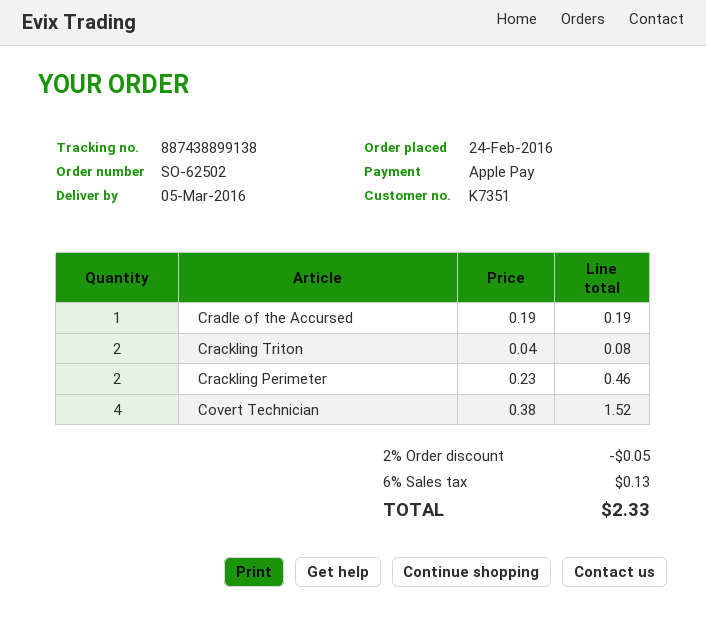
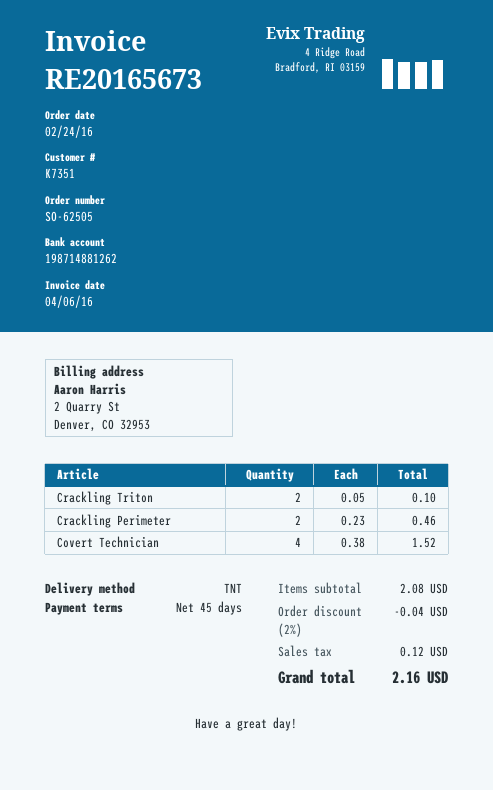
order number: SO-62502 -> SO-62505
Cradle of the Accursed: 1 x 0.19 = 0.19 -> none
Crackling Triton: 2 x 0.04 = 0.08 -> 2 x 0.05 = 0.10
discount: 2% = 0.05 -> 2% = 0.04
tax: 0.13 -> 0.12
total: 2.33 -> 2.16

